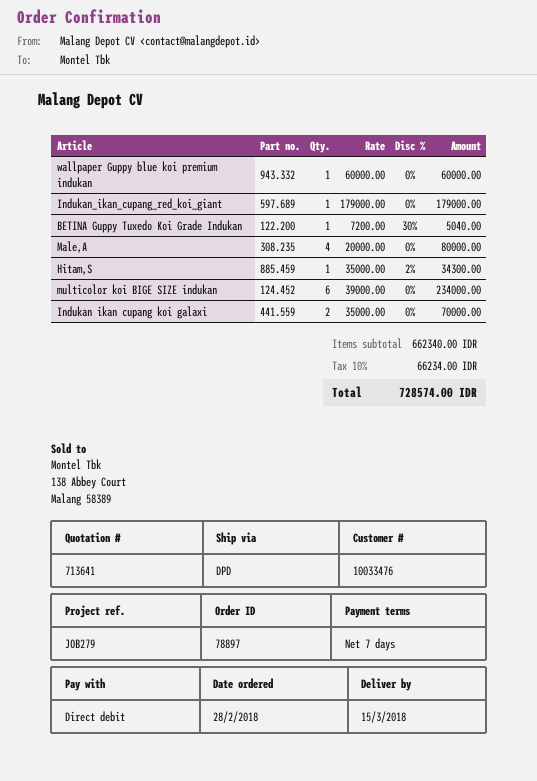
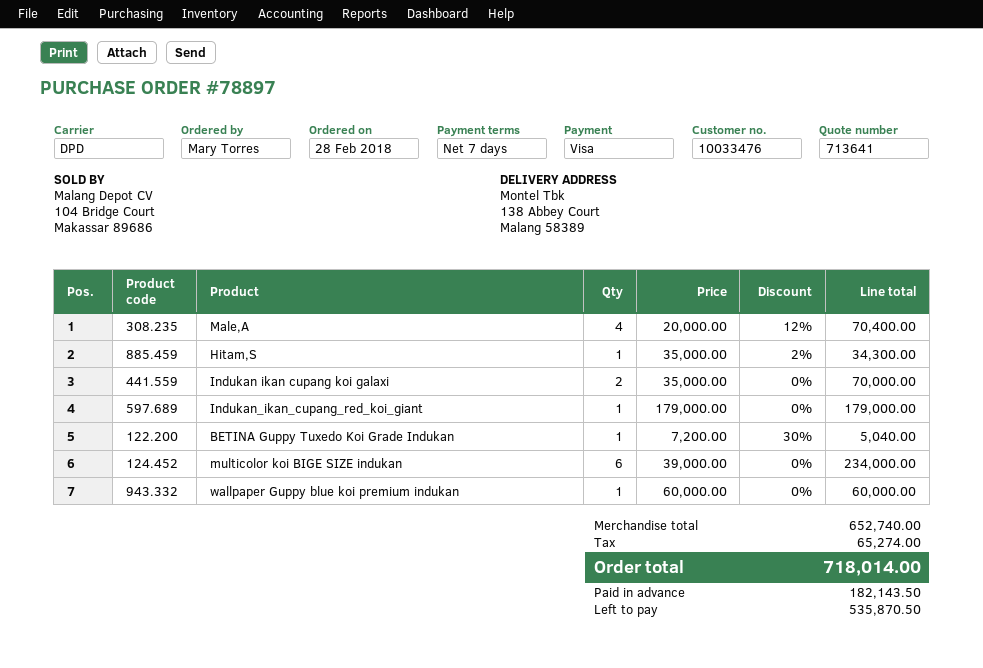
payment method: direct debit -> Visa
Male,A: 4 x 20000.00 = 80000.00 -> 4 x 20000.00 - 12% = 70400.00
subtotal: 662340.00 -> 652740.00
tax: 66234.00 -> 65274.00
total: 728574.00 -> 718014.00

